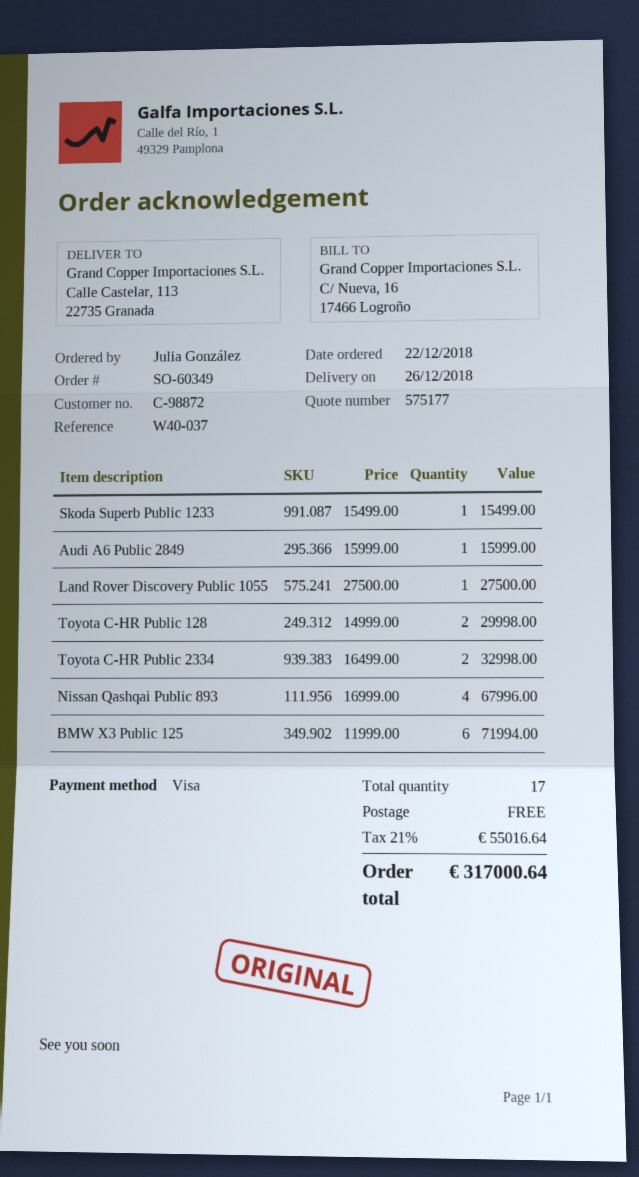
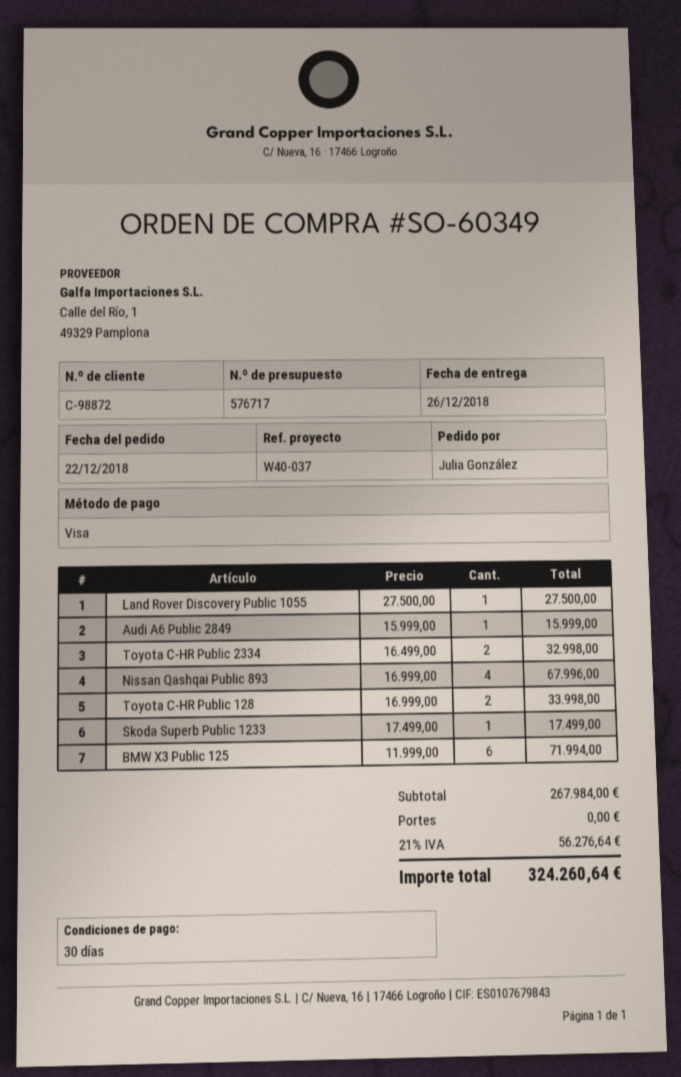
quote number: 575177 -> 576717
Skoda Superb Public 1233: 1 x 15499.00 = 15499.00 -> 1 x 17499.00 = 17499.00
Toyota C-HR Public 128: 2 x 14999.00 = 29998.00 -> 2 x 16999.00 = 33998.00
tax: 21% = 55016.64 -> 21% = 56276.64
total: 317000.64 -> 324260.64

